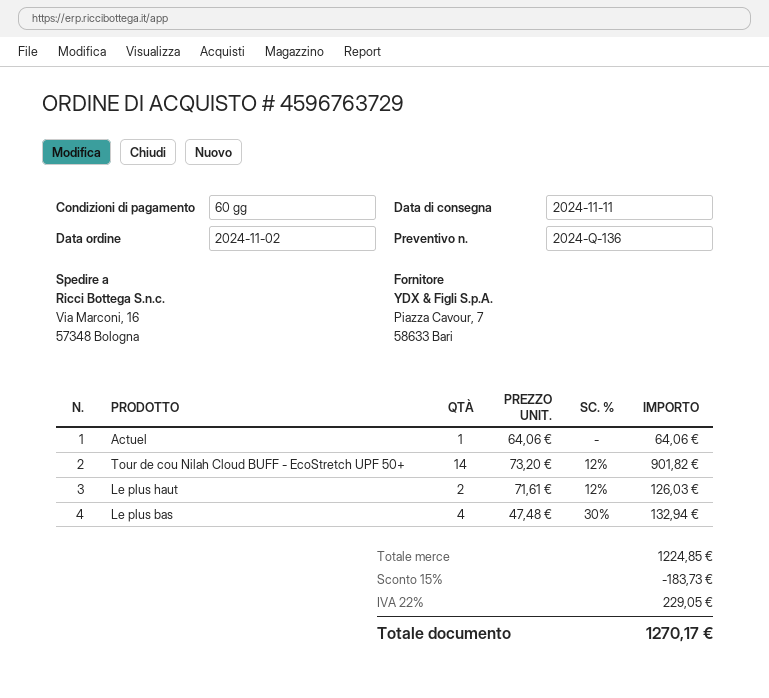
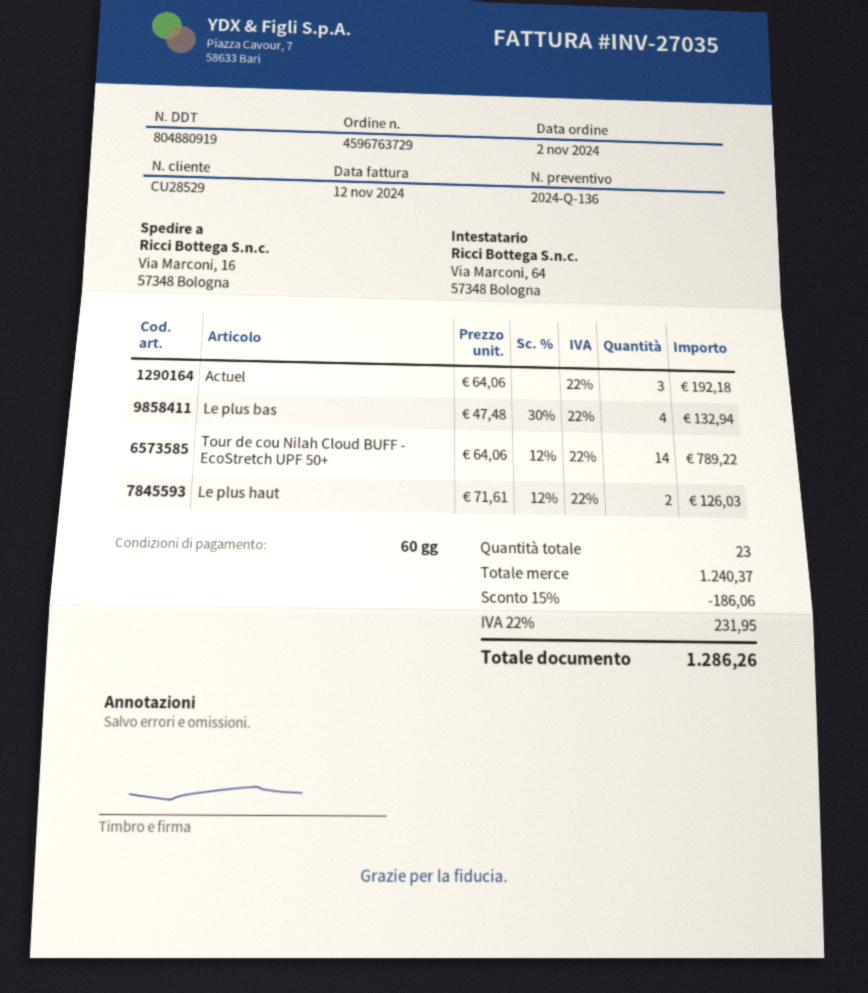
Actuel: 1 x 64.06 = 64.06 -> 3 x 64.06 = 192.18
Tour de cou Nilah Cloud BUFF - EcoStretch UPF 50+: 14 x 73.20 - 12% = 901.82 -> 14 x 64.06 - 12% = 789.22
subtotal: 1224.85 -> 1240.37
discount: 15% = 183.73 -> 15% = 186.06
tax: 22% = 229.05 -> 22% = 231.95
total: 1270.17 -> 1286.26

